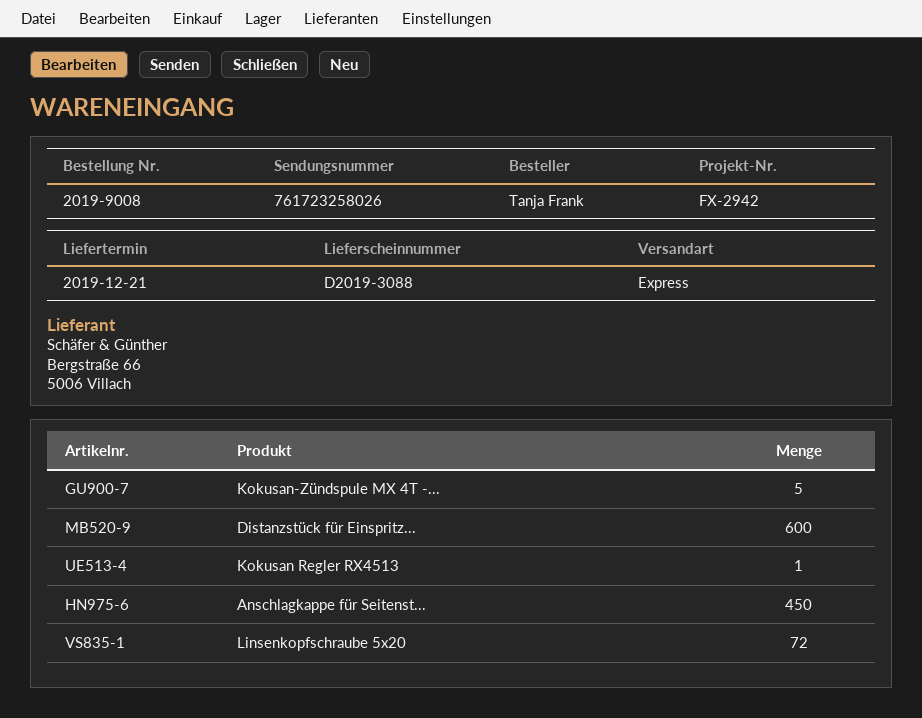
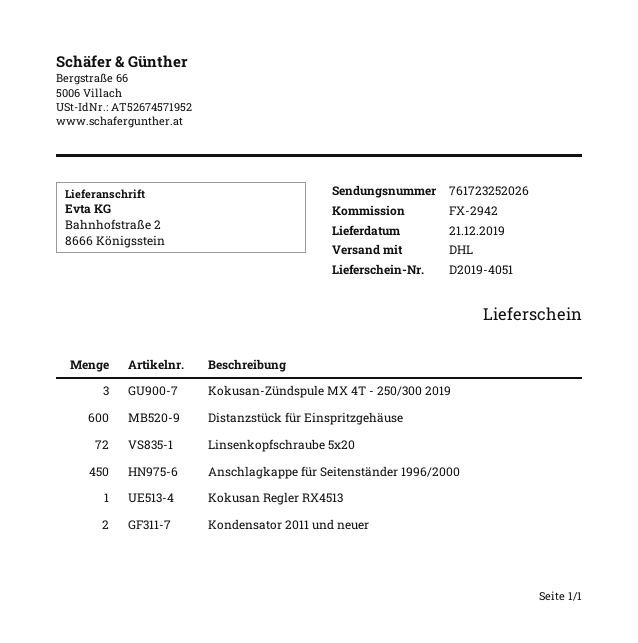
delivery note number: D2019-3088 -> D2019-4051
shipping method: express -> DHL
tracking number: 761723258026 -> 761723252026
Kokusan-Zündspule MX 4T -...: 5 -> 3
Kondensator 2011 und neuer: none -> 2

